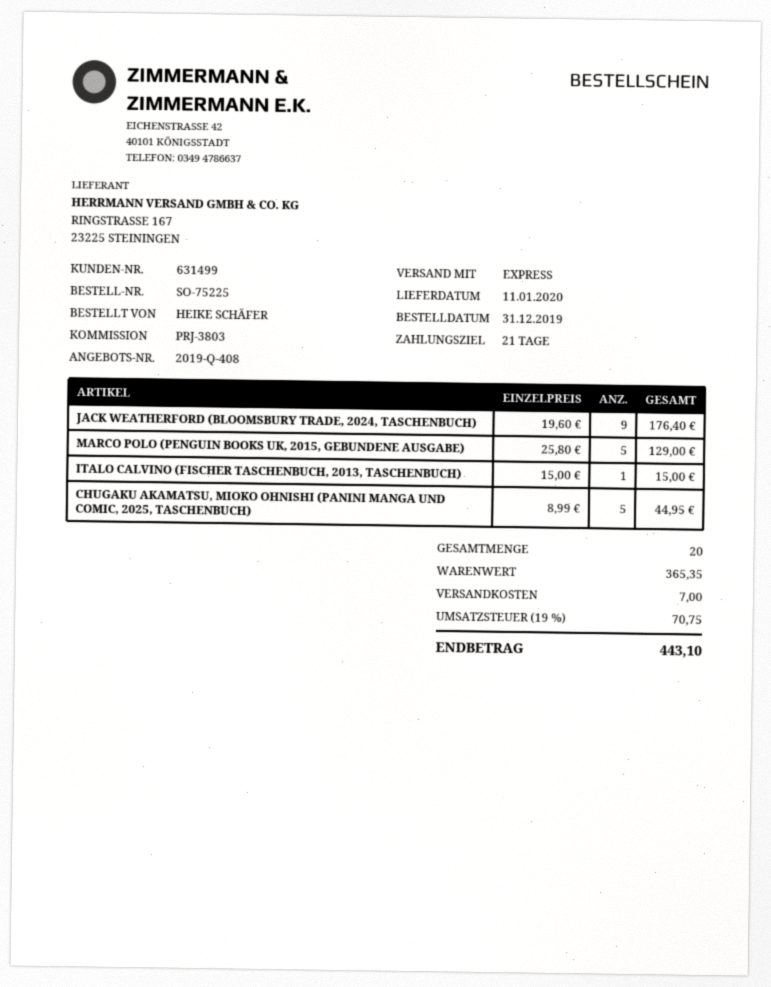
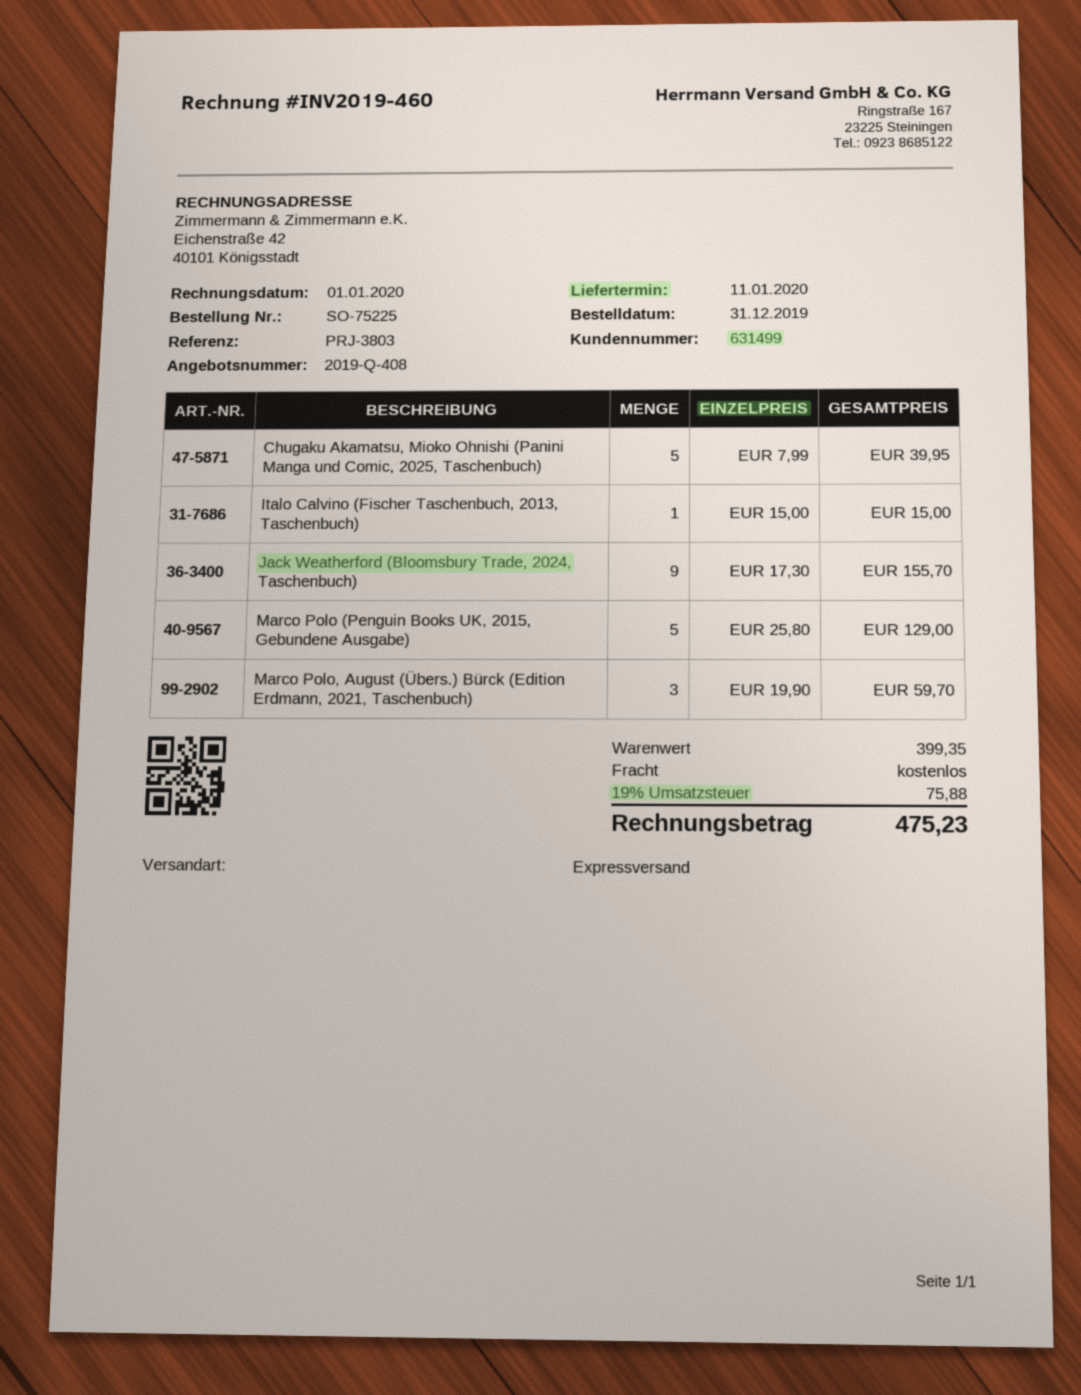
JACK WEATHERFORD (BLOOMSBURY TRADE, 2024, TASCHENBUCH): 9 x 19.60 = 176.40 -> 9 x 17.30 = 155.70
CHUGAKU AKAMATSU, MIOKO OHNISHI (PANINI MANGA UND COMIC, 2025, TASCHENBUCH): 5 x 8.99 = 44.95 -> 5 x 7.99 = 39.95
Marco Polo, August (Übers.) Bürck (Edition Erdmann, 2021, Taschenbuch): none -> 3 x 19.90 = 59.70
subtotal: 365.35 -> 399.35
shipping: 7.00 -> 0.00
tax: 19% = 70.75 -> 19% = 75.88
total: 443.10 -> 475.23

